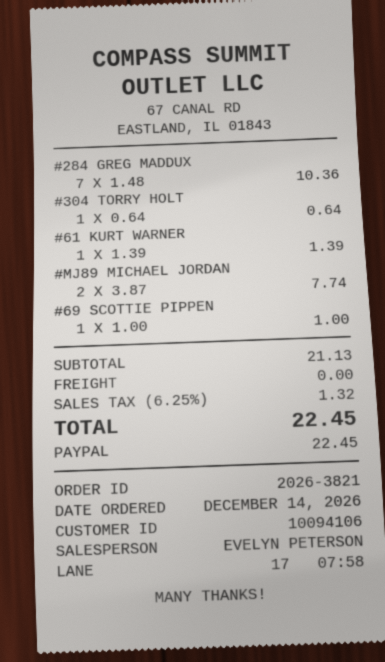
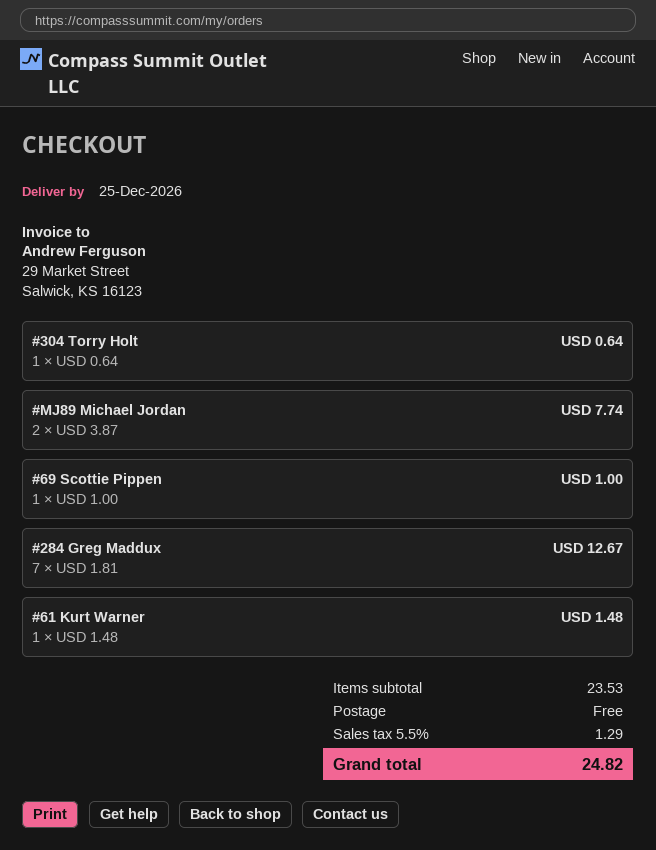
#284 GREG MADDUX: 7 x 1.48 = 10.36 -> 7 x 1.81 = 12.67
#61 KURT WARNER: 1 x 1.39 = 1.39 -> 1 x 1.48 = 1.48
subtotal: 21.13 -> 23.53
tax: 6.25% = 1.32 -> 5.5% = 1.29
total: 22.45 -> 24.82

